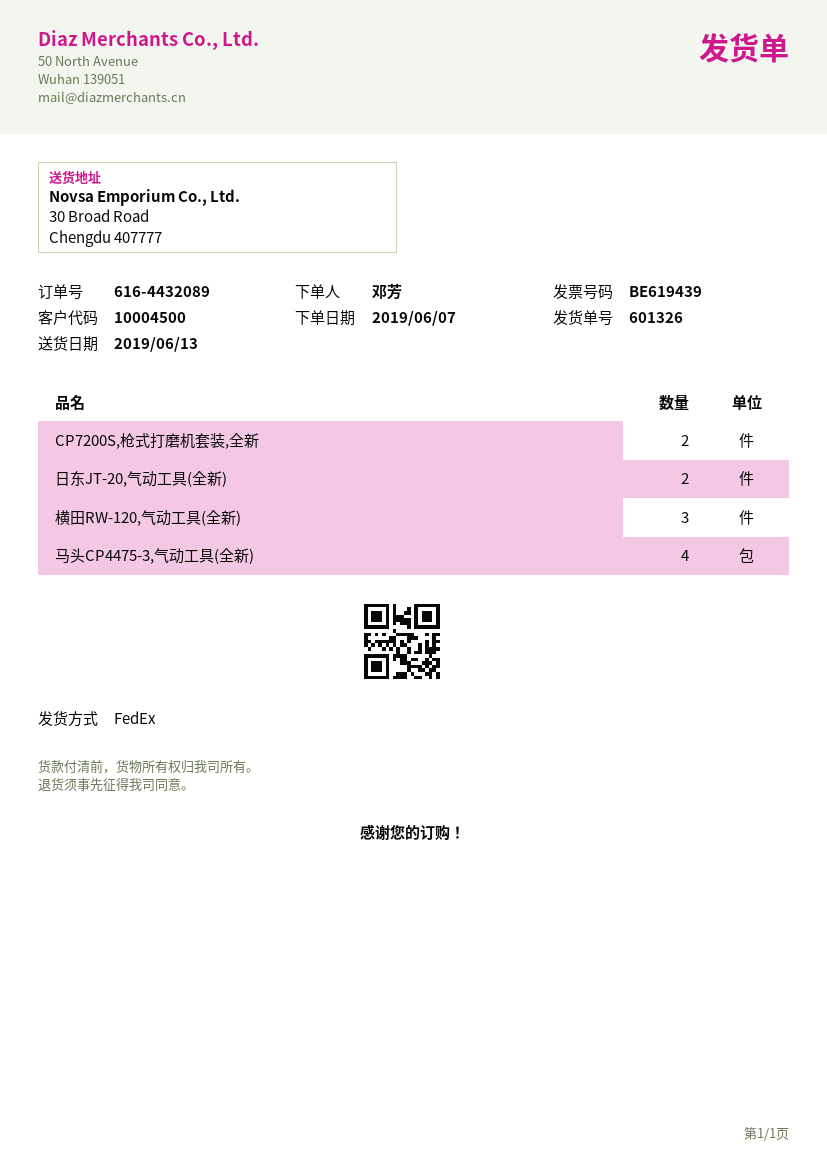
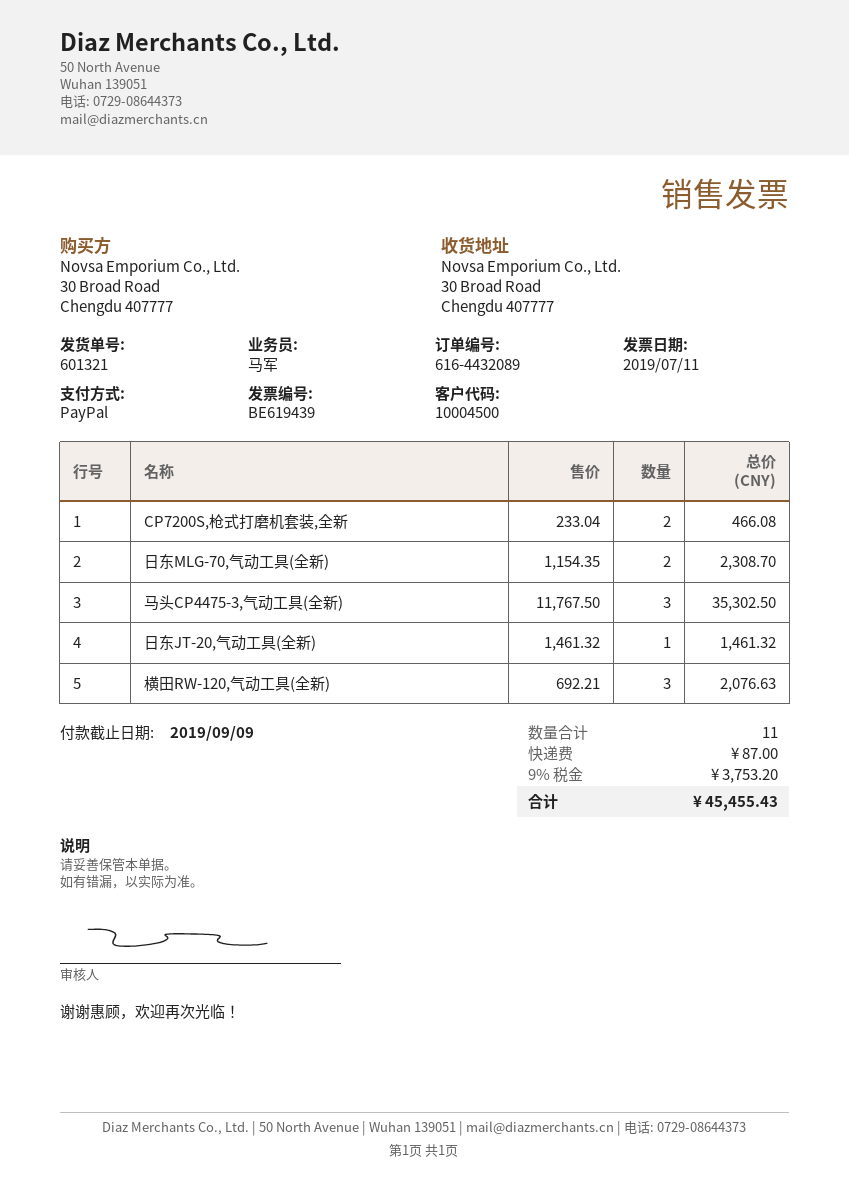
delivery note number: 601326 -> 601321
日东JT-20,气动工具(全新): 2 -> 1
马头CP4475-3,气动工具(全新): 4 -> 3
日东MLG-70,气动工具(全新): none -> 2

